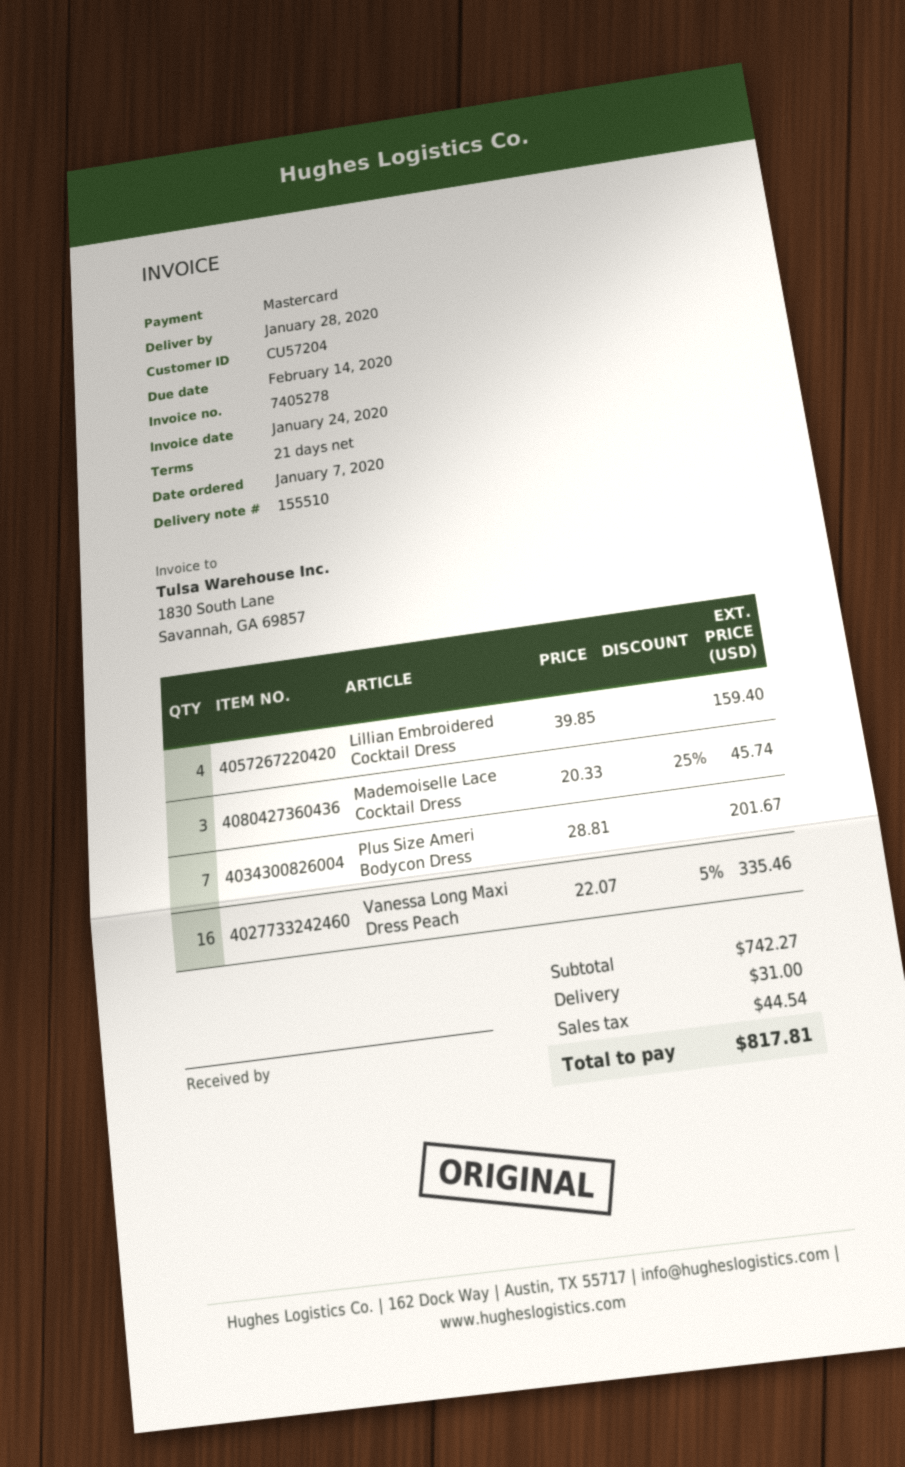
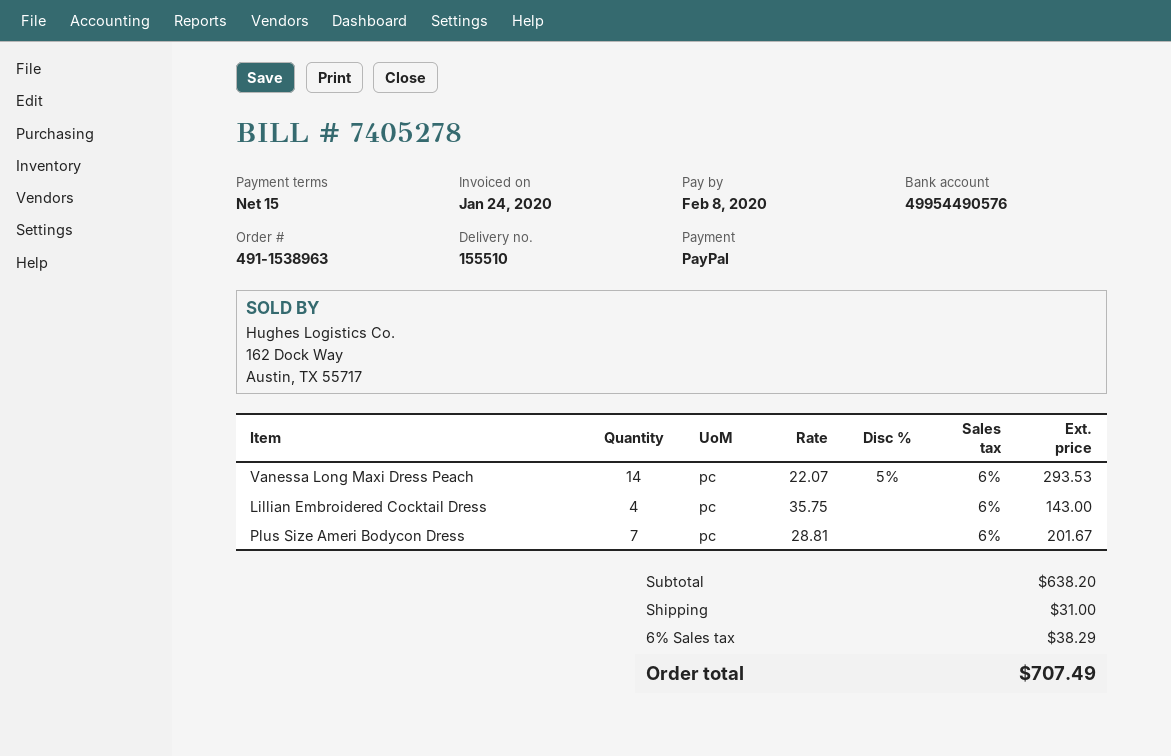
payment terms: 21 days -> 15 days
due date: 2020-02-14 -> 2020-02-08
payment method: Mastercard -> PayPal
Lillian Embroidered Cocktail Dress: 4 x 39.85 = 159.40 -> 4 x 35.75 = 143.00
Mademoiselle Lace Cocktail Dress: 3 x 20.33 - 25% = 45.74 -> none
Vanessa Long Maxi Dress Peach: 16 x 22.07 - 5% = 335.46 -> 14 x 22.07 - 5% = 293.53
subtotal: 742.27 -> 638.20
tax: 44.54 -> 38.29
total: 817.81 -> 707.49

